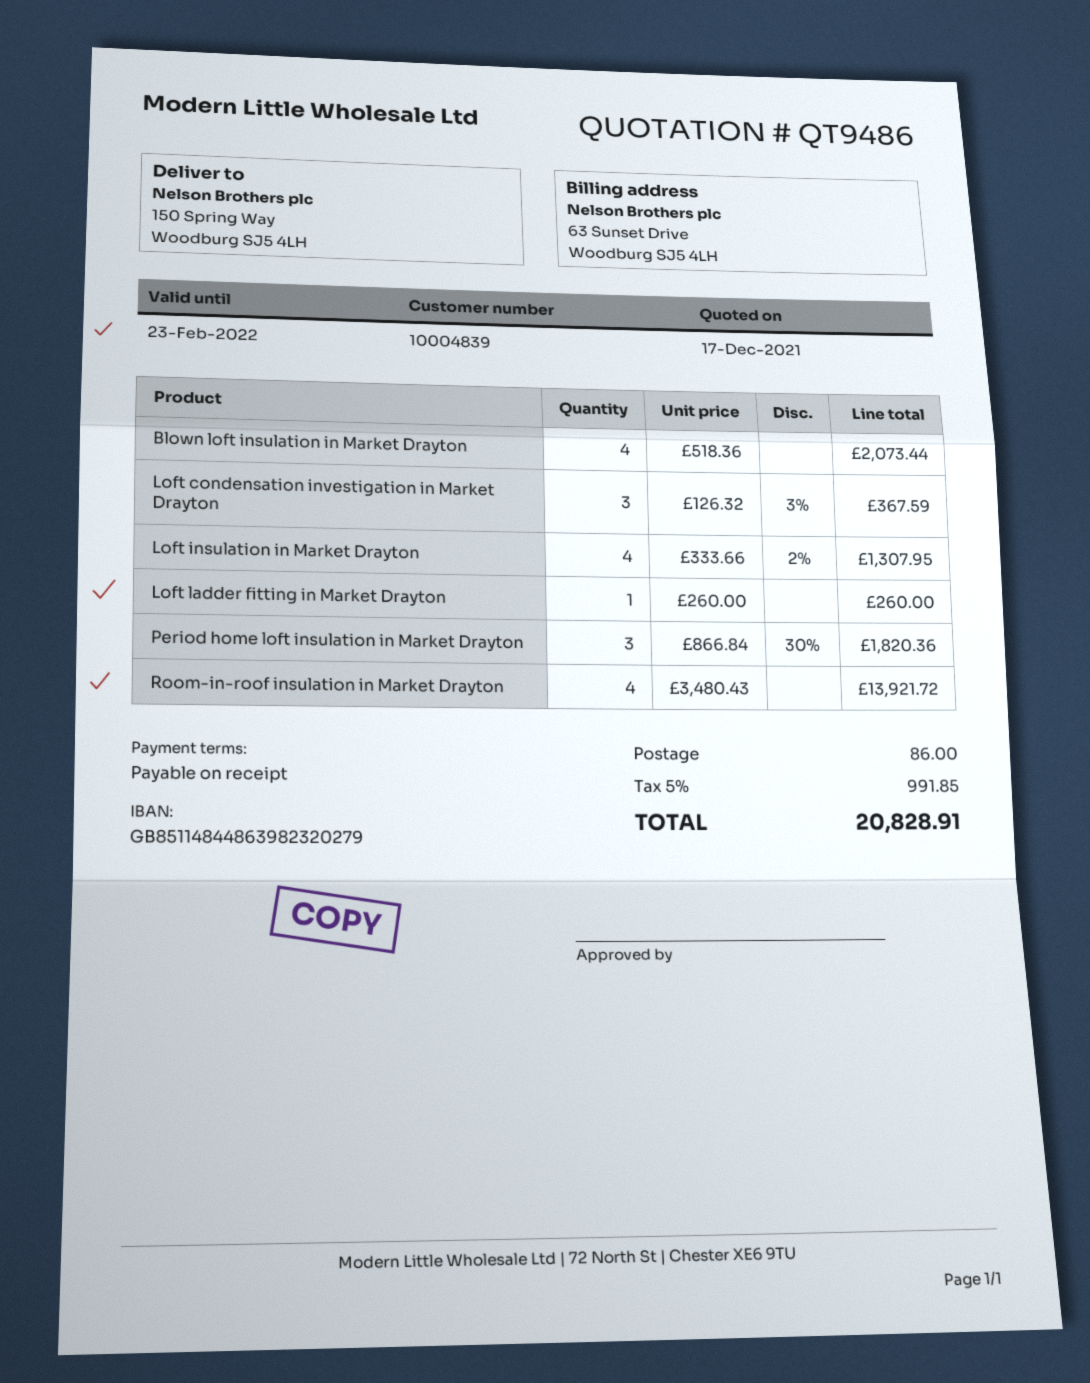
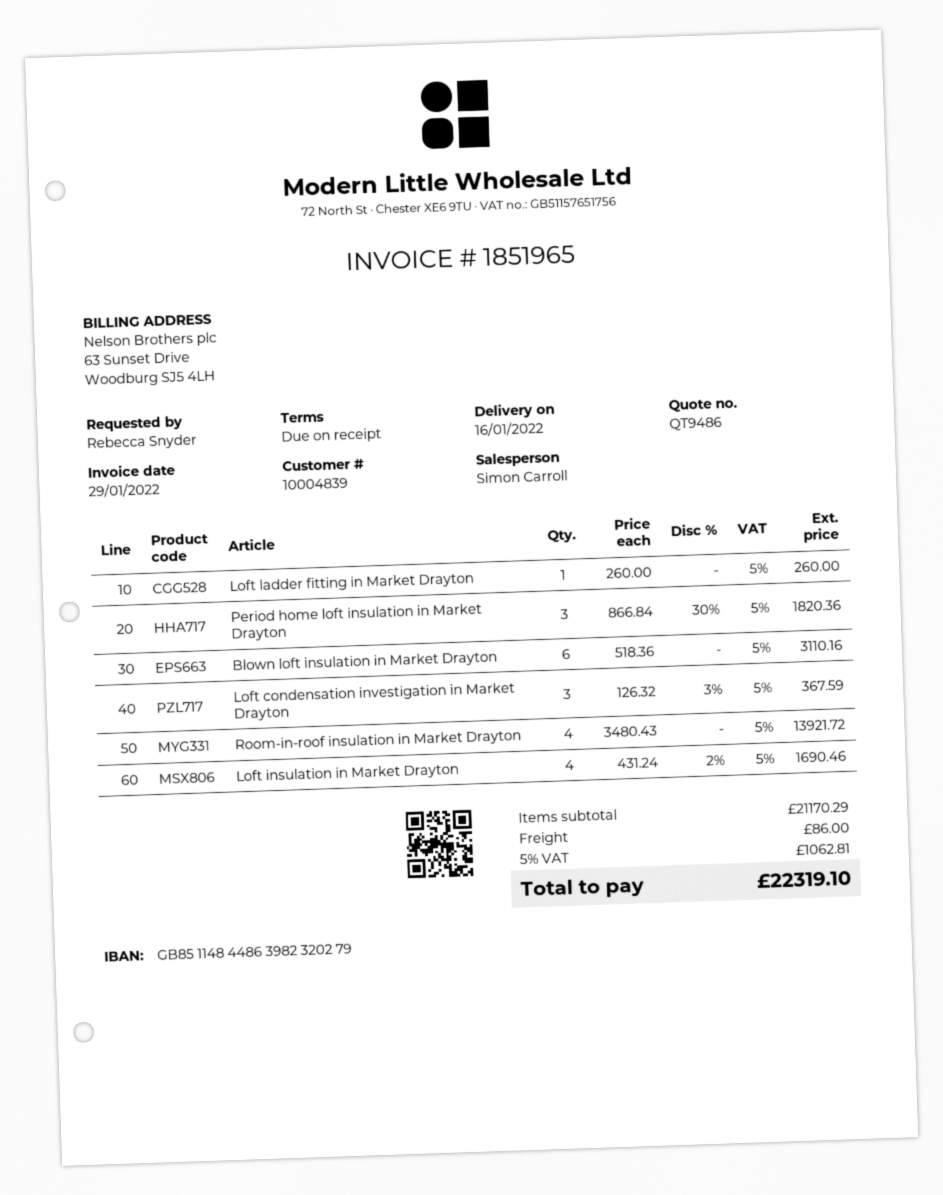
Blown loft insulation in Market Drayton: 4 x 518.36 = 2073.44 -> 6 x 518.36 = 3110.16
Loft insulation in Market Drayton: 4 x 333.66 - 2% = 1307.95 -> 4 x 431.24 - 2% = 1690.46
tax: 5% = 991.85 -> 5% = 1062.81
total: 20828.91 -> 22319.10

